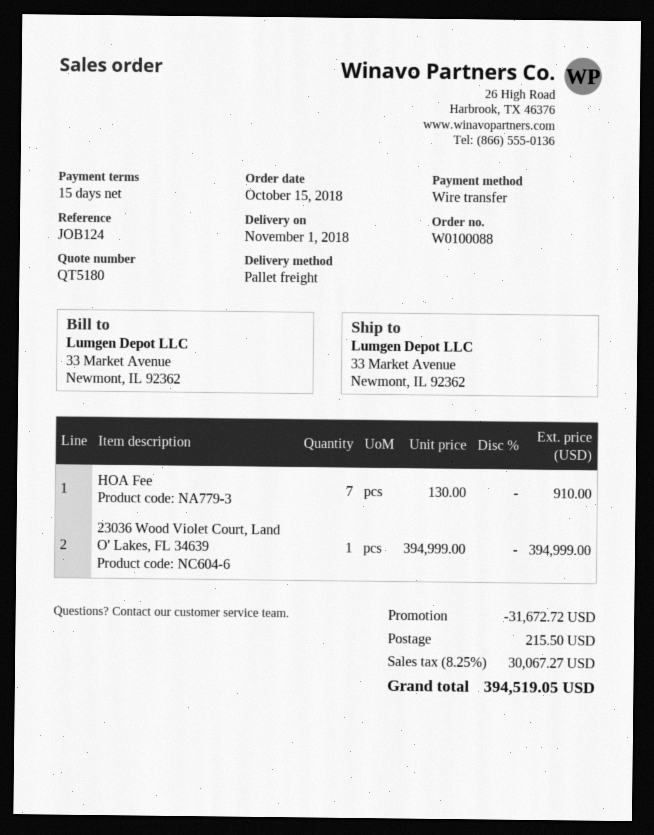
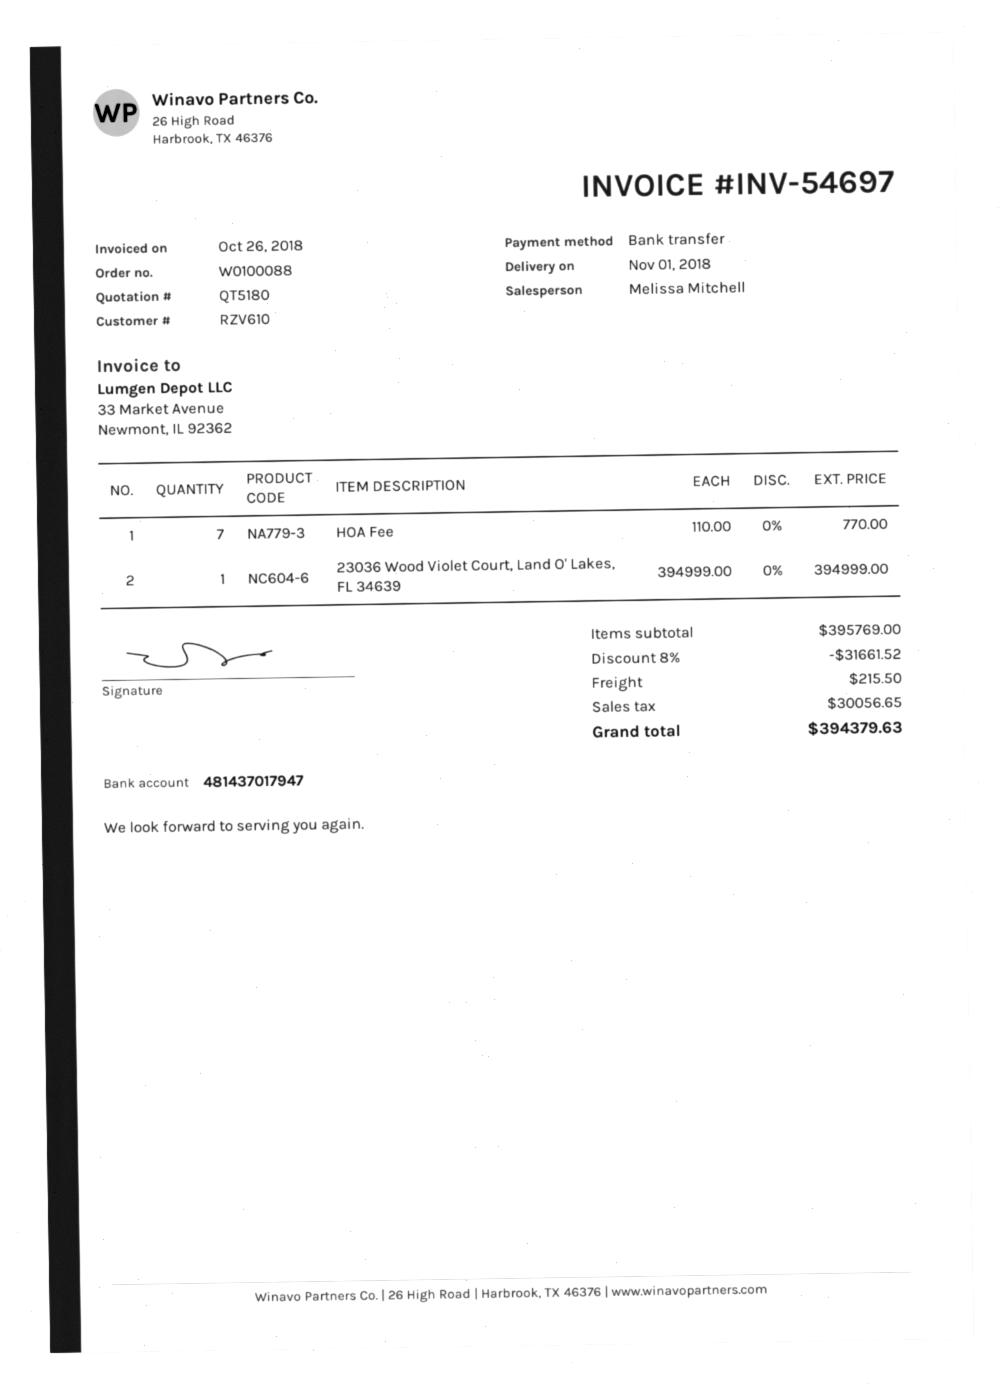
HOA Fee: 7 x 130.00 = 910.00 -> 7 x 110.00 = 770.00
discount: 31672.72 -> 31661.52
tax: 30067.27 -> 30056.65
total: 394519.05 -> 394379.63

